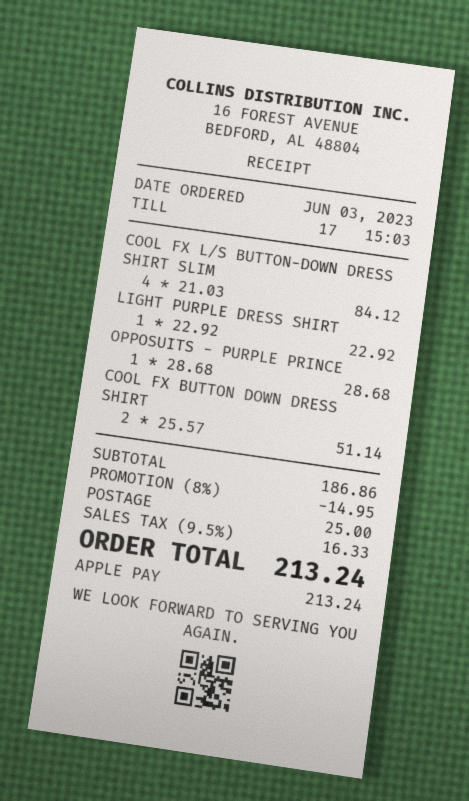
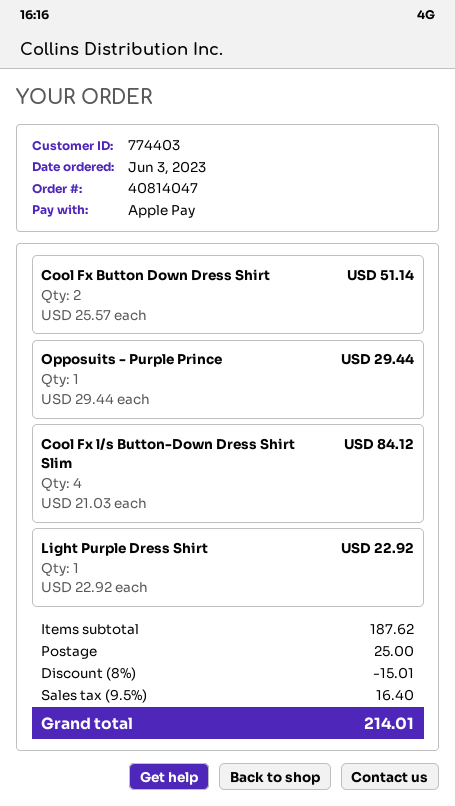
OPPOSUITS - PURPLE PRINCE: 1 x 28.68 = 28.68 -> 1 x 29.44 = 29.44
subtotal: 186.86 -> 187.62
discount: 8% = 14.95 -> 8% = 15.01
tax: 9.5% = 16.33 -> 9.5% = 16.40
total: 213.24 -> 214.01

